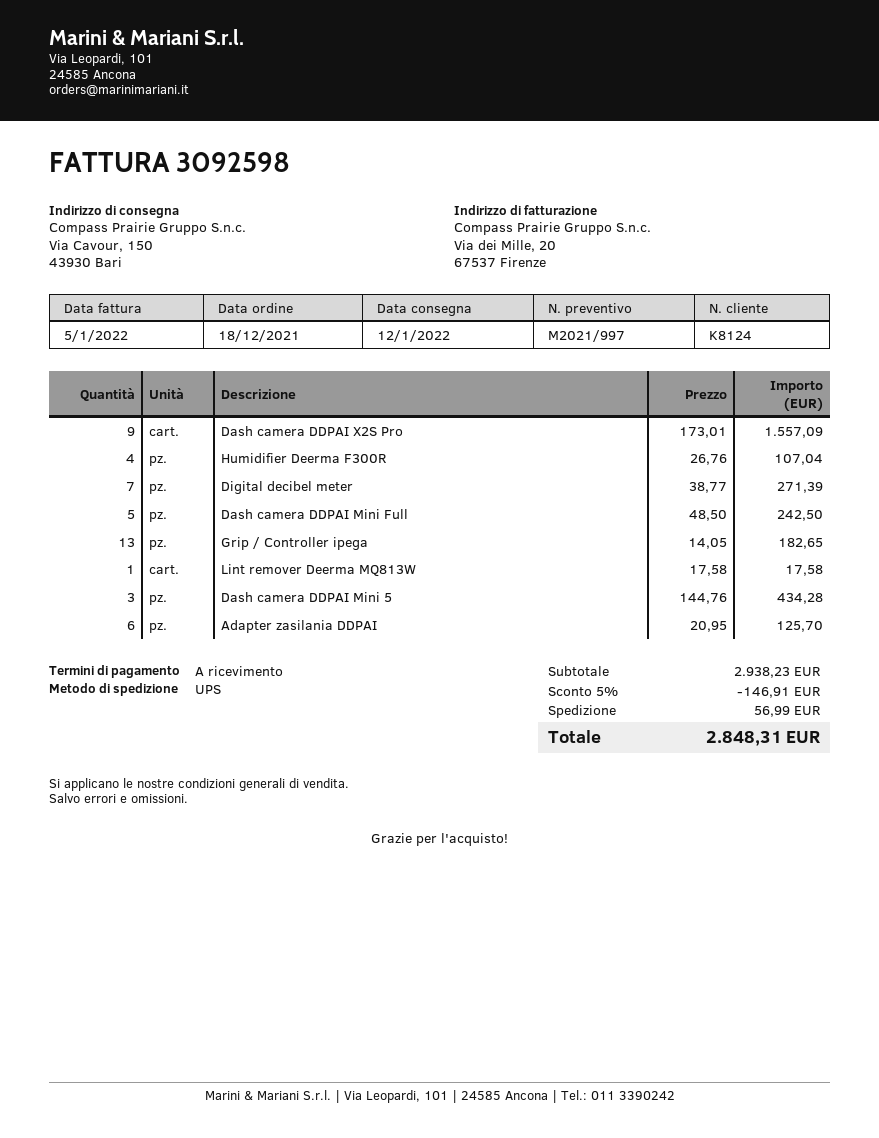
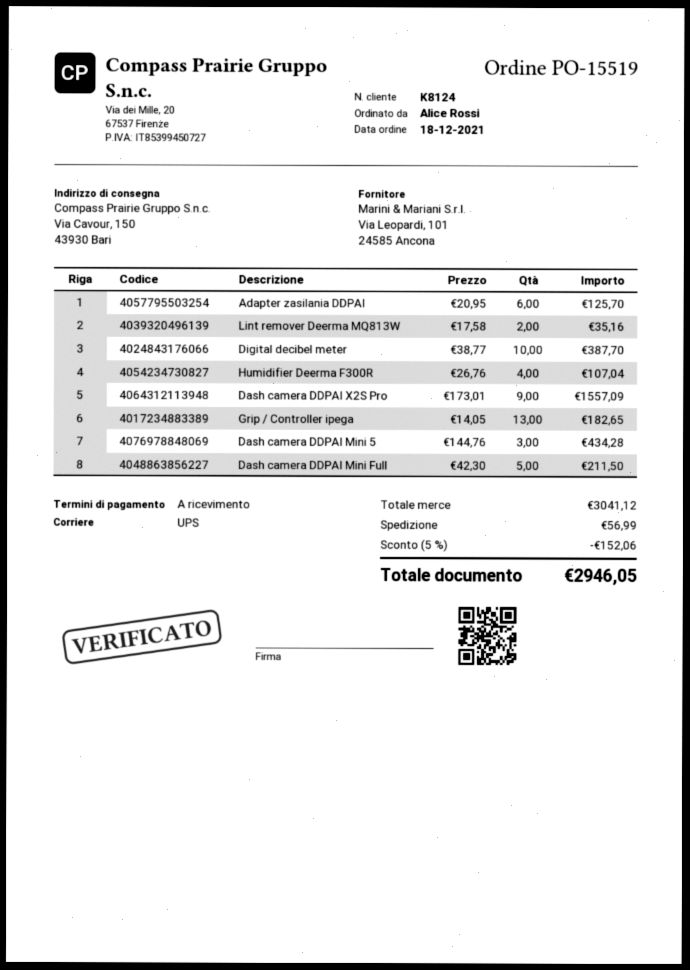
Digital decibel meter: 7 x 38.77 = 271.39 -> 10 x 38.77 = 387.70
Dash camera DDPAI Mini Full: 5 x 48.50 = 242.50 -> 5 x 42.30 = 211.50
Lint remover Deerma MQ813W: 1 x 17.58 = 17.58 -> 2 x 17.58 = 35.16
subtotal: 2938.23 -> 3041.12
discount: 5% = 146.91 -> 5% = 152.06
total: 2848.31 -> 2946.05

